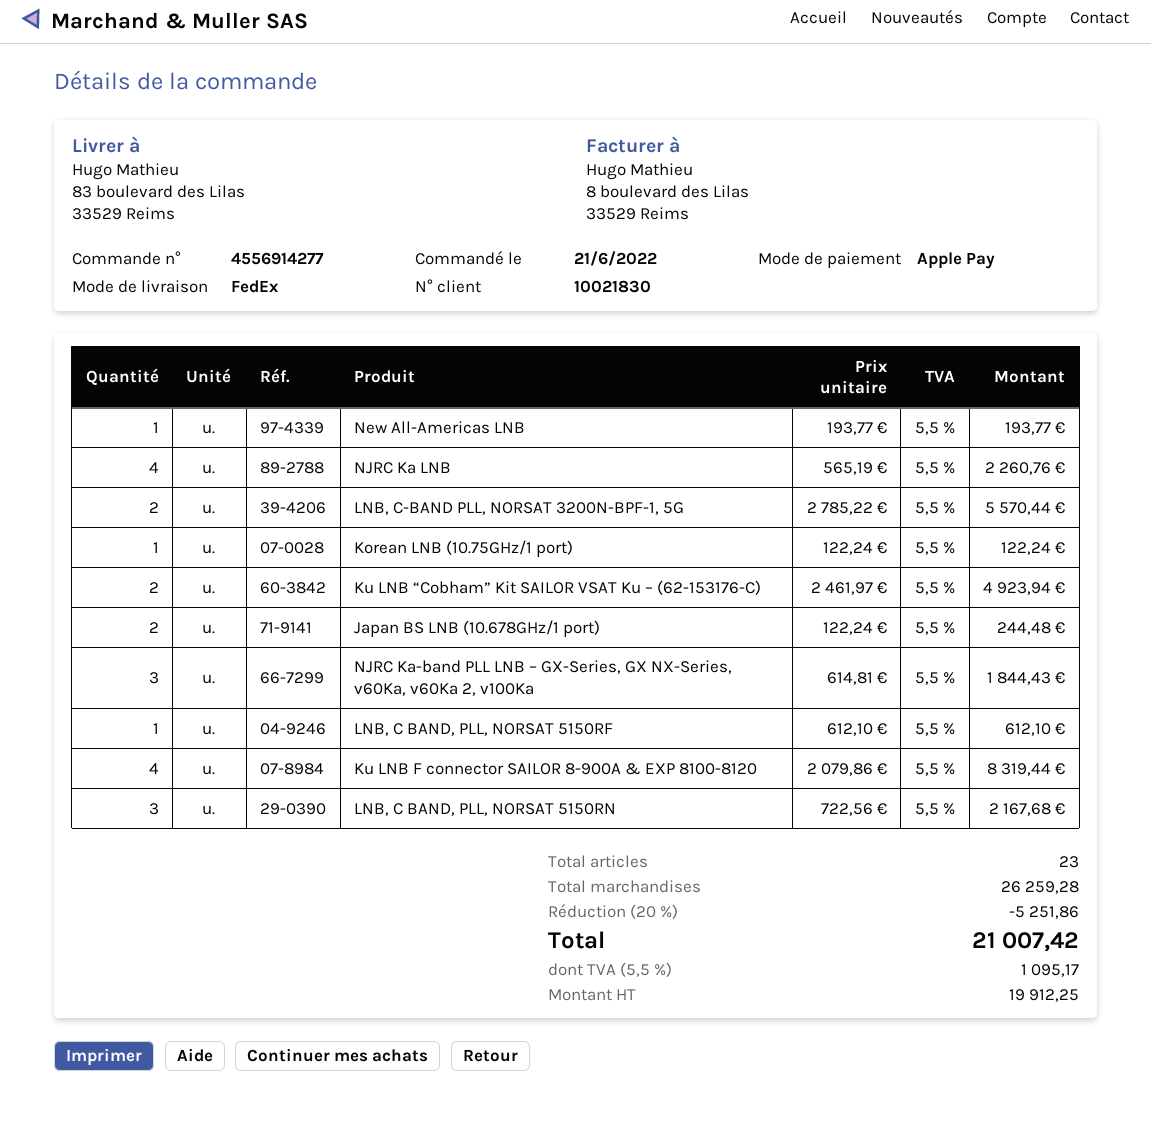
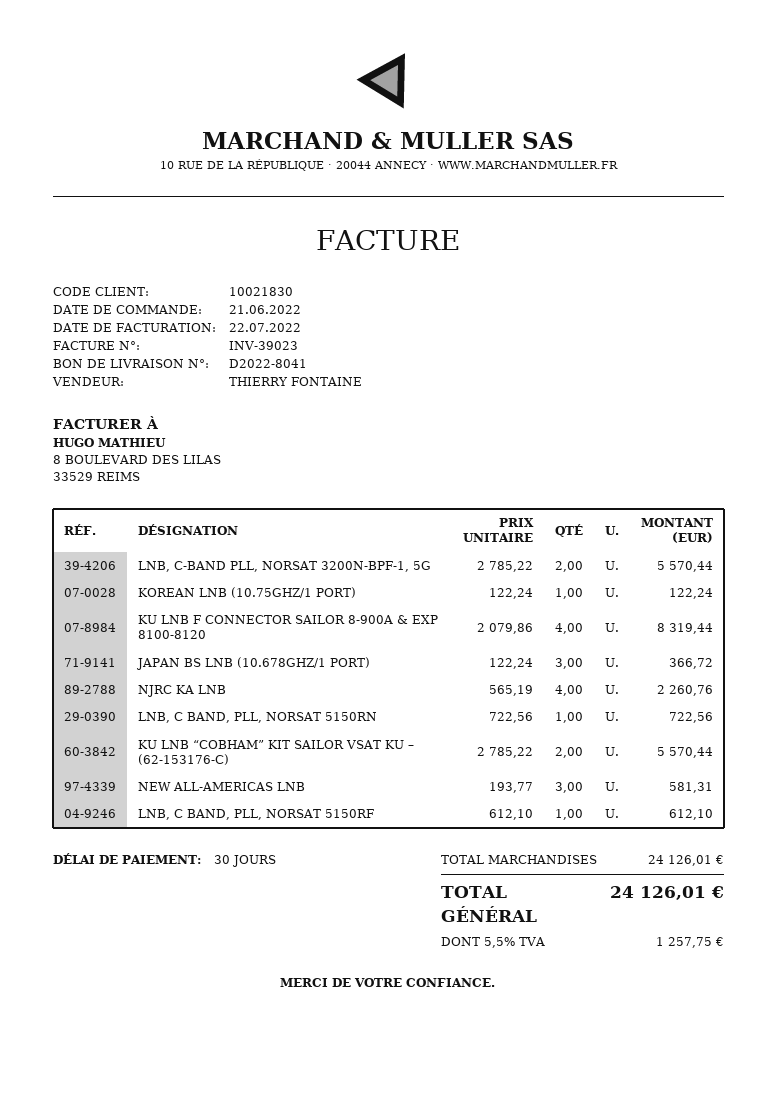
New All-Americas LNB: 1 x 193.77 = 193.77 -> 3 x 193.77 = 581.31
Ku LNB “Cobham” Kit SAILOR VSAT Ku – (62-153176-C): 2 x 2461.97 = 4923.94 -> 2 x 2785.22 = 5570.44
Japan BS LNB (10.678GHz/1 port): 2 x 122.24 = 244.48 -> 3 x 122.24 = 366.72
NJRC Ka-band PLL LNB – GX-Series, GX NX-Series, v60Ka, v60Ka 2, v100Ka: 3 x 614.81 = 1844.43 -> none
LNB, C BAND, PLL, NORSAT 5150RN: 3 x 722.56 = 2167.68 -> 1 x 722.56 = 722.56
subtotal: 26259.28 -> 24126.01
discount: 20% = 5251.86 -> none
tax: 5.5% = 1095.17 -> 5.5% = 1257.75
total: 21007.42 -> 24126.01

